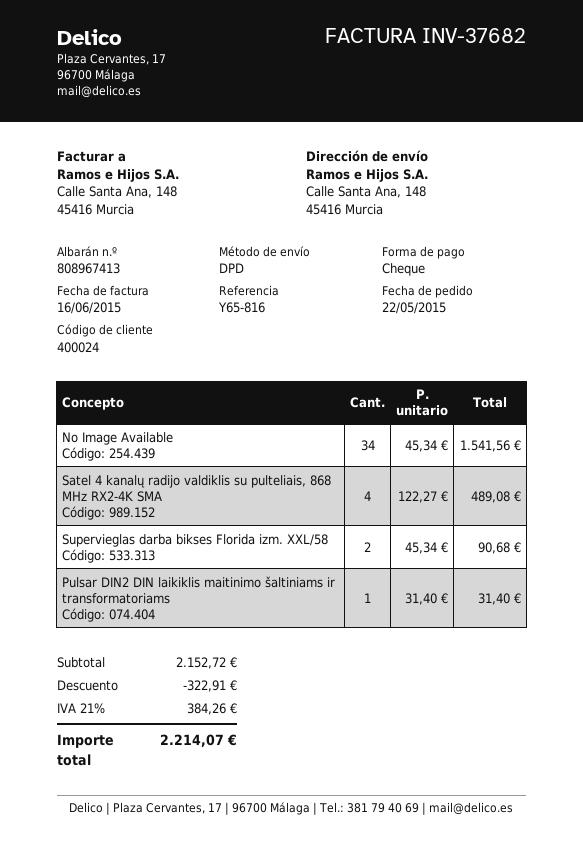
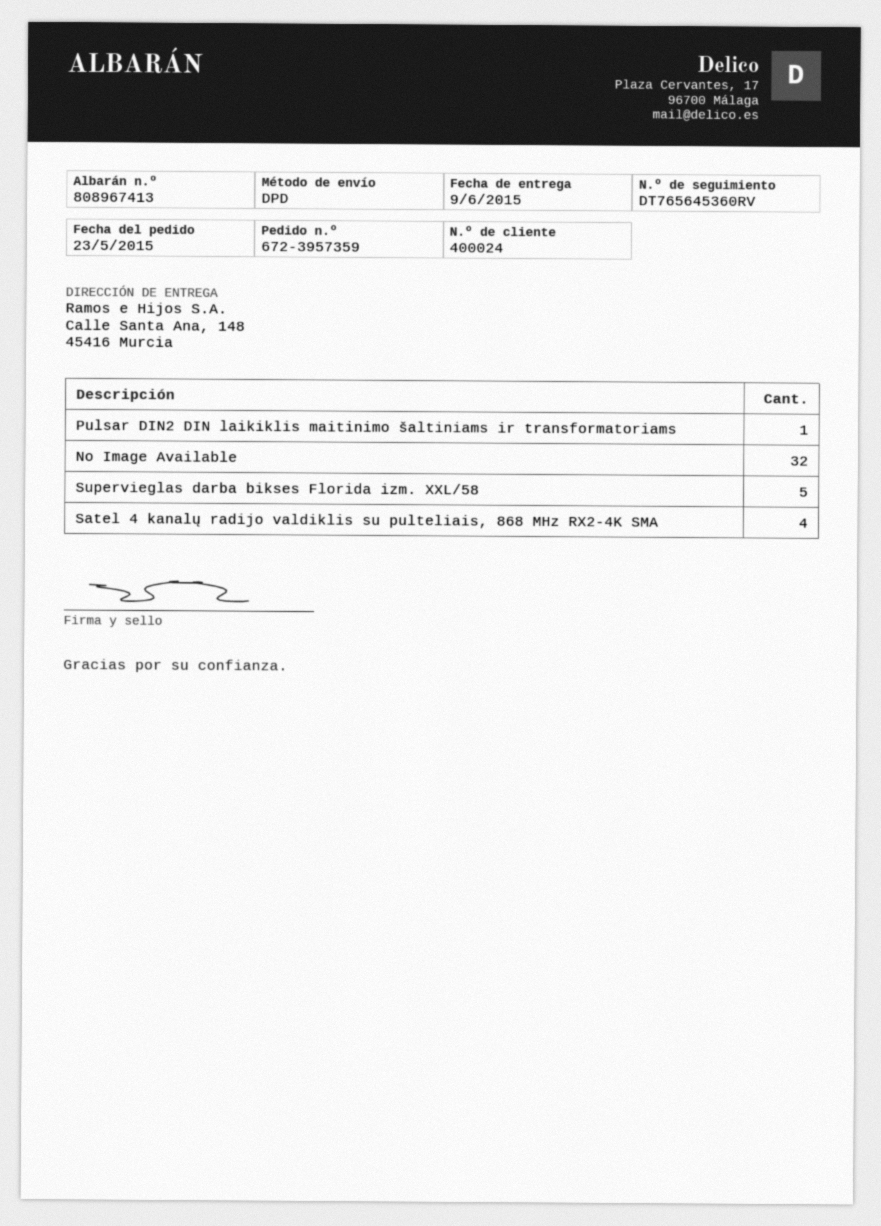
order date: 2015-05-22 -> 2015-05-23
No Image Available: 34 -> 32
Supervieglas darba bikses Florida izm. XXL/58: 2 -> 5

